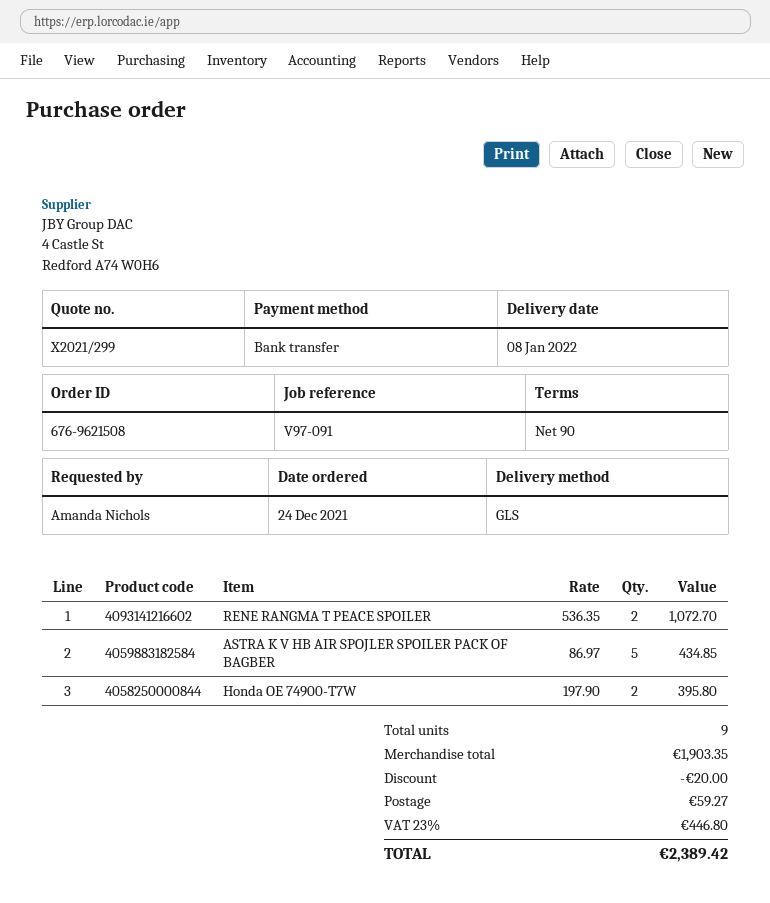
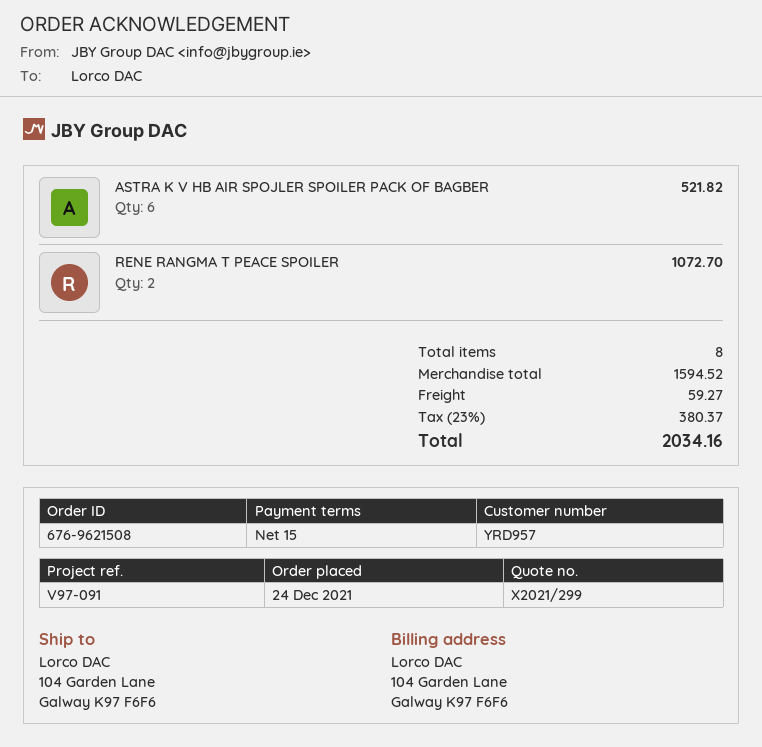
payment terms: 90 days -> 15 days
ASTRA K V HB AIR SPOJLER SPOILER PACK OF BAGBER: 5 for 434.85 -> 6 for 521.82
Honda OE 74900-T7W: 2 for 395.80 -> none
total quantity: 9 -> 8
subtotal: 1903.35 -> 1594.52
discount: 20.00 -> none
tax: 23% = 446.80 -> 23% = 380.37
total: 2389.42 -> 2034.16

